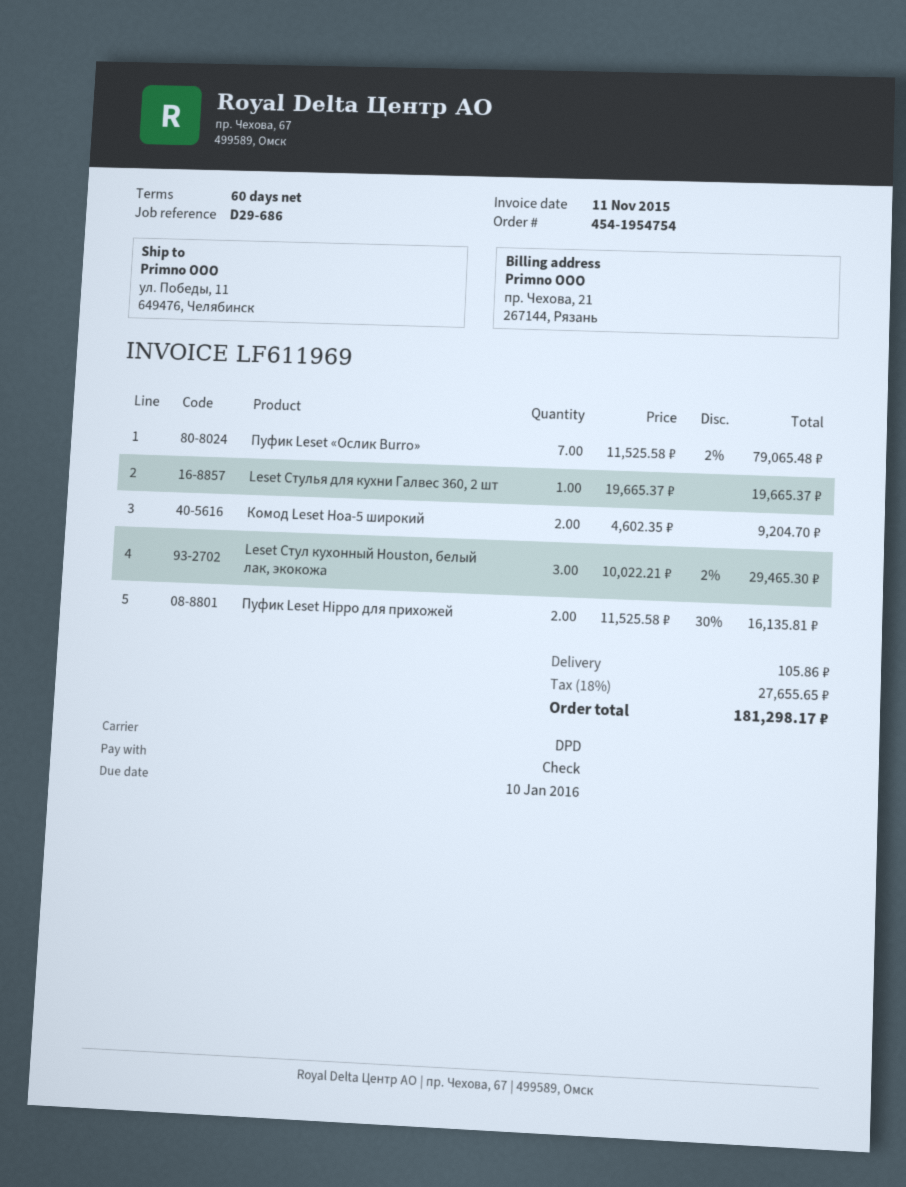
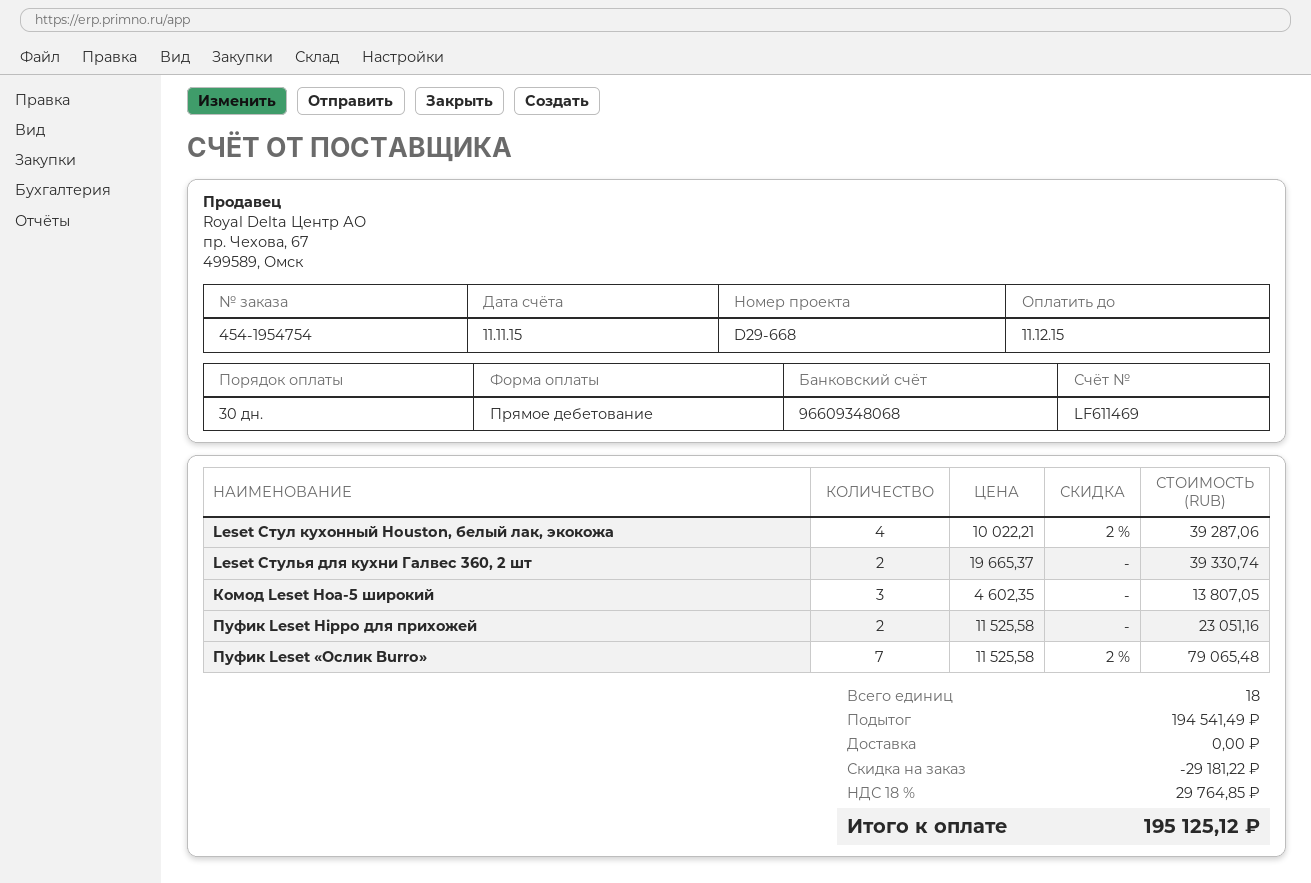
invoice number: LF611969 -> LF611469
payment terms: 60 days -> 30 days
due date: 2016-01-10 -> 2015-12-11
reference: D29-686 -> D29-668
payment method: cheque -> direct debit
Leset Стулья для кухни Галвес 360, 2 шт: 1 x 19665.37 = 19665.37 -> 2 x 19665.37 = 39330.74
Комод Leset Ноа-5 широкий: 2 x 4602.35 = 9204.70 -> 3 x 4602.35 = 13807.05
Leset Стул кухонный Houston, белый лак, экокожа: 3 x 10022.21 - 2% = 29465.30 -> 4 x 10022.21 - 2% = 39287.06
Пуфик Leset Hippo для прихожей: 2 x 11525.58 - 30% = 16135.81 -> 2 x 11525.58 = 23051.16
discount: none -> 29181.22
shipping: 105.86 -> 0.00
tax: 18% = 27655.65 -> 18% = 29764.85
total: 181298.17 -> 195125.12

